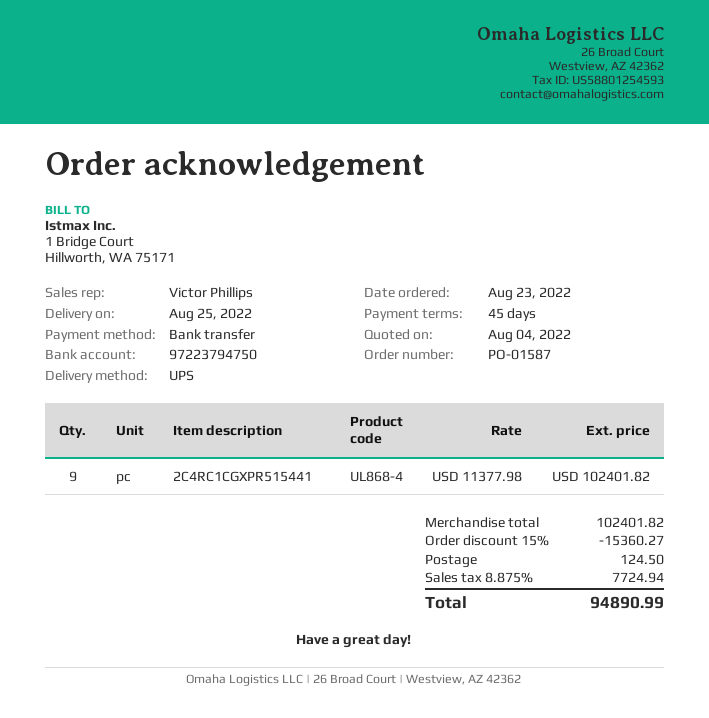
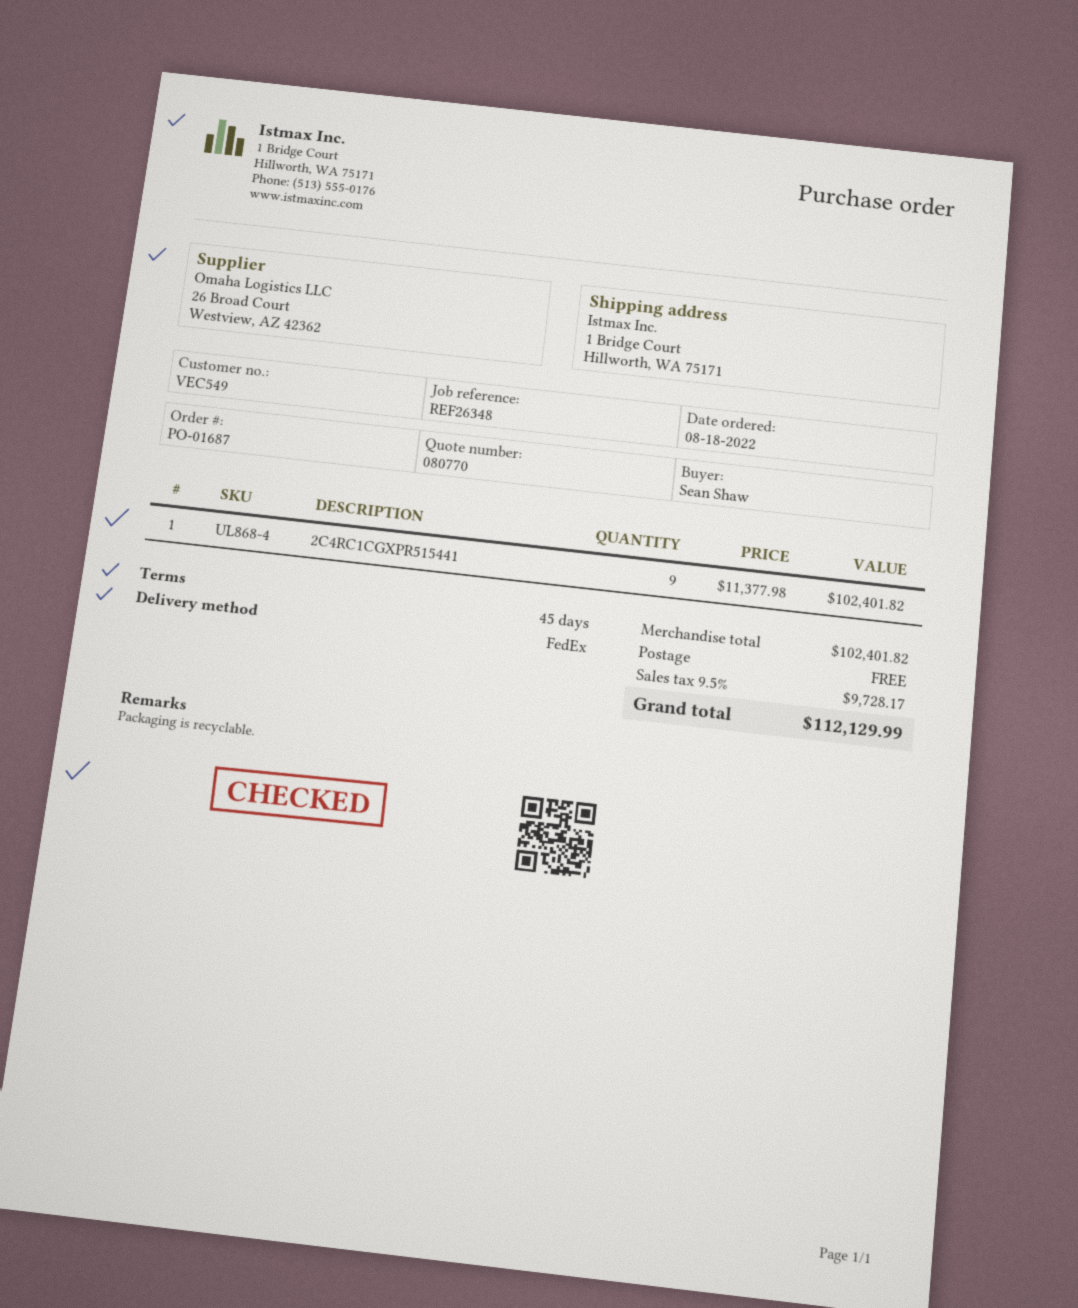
order number: PO-01587 -> PO-01687
order date: 2022-08-23 -> 2022-08-18
shipping method: UPS -> FedEx
discount: 15% = 15360.27 -> none
shipping: 124.50 -> 0.00
tax: 8.875% = 7724.94 -> 9.5% = 9728.17
total: 94890.99 -> 112129.99

